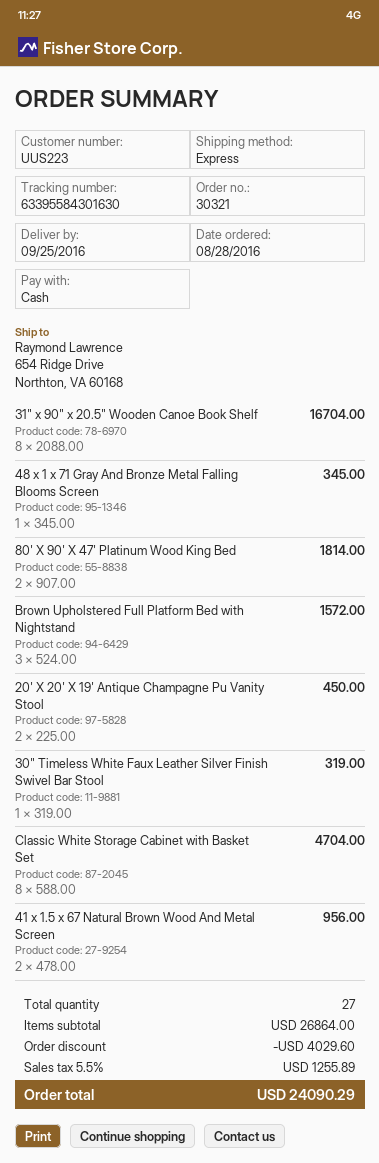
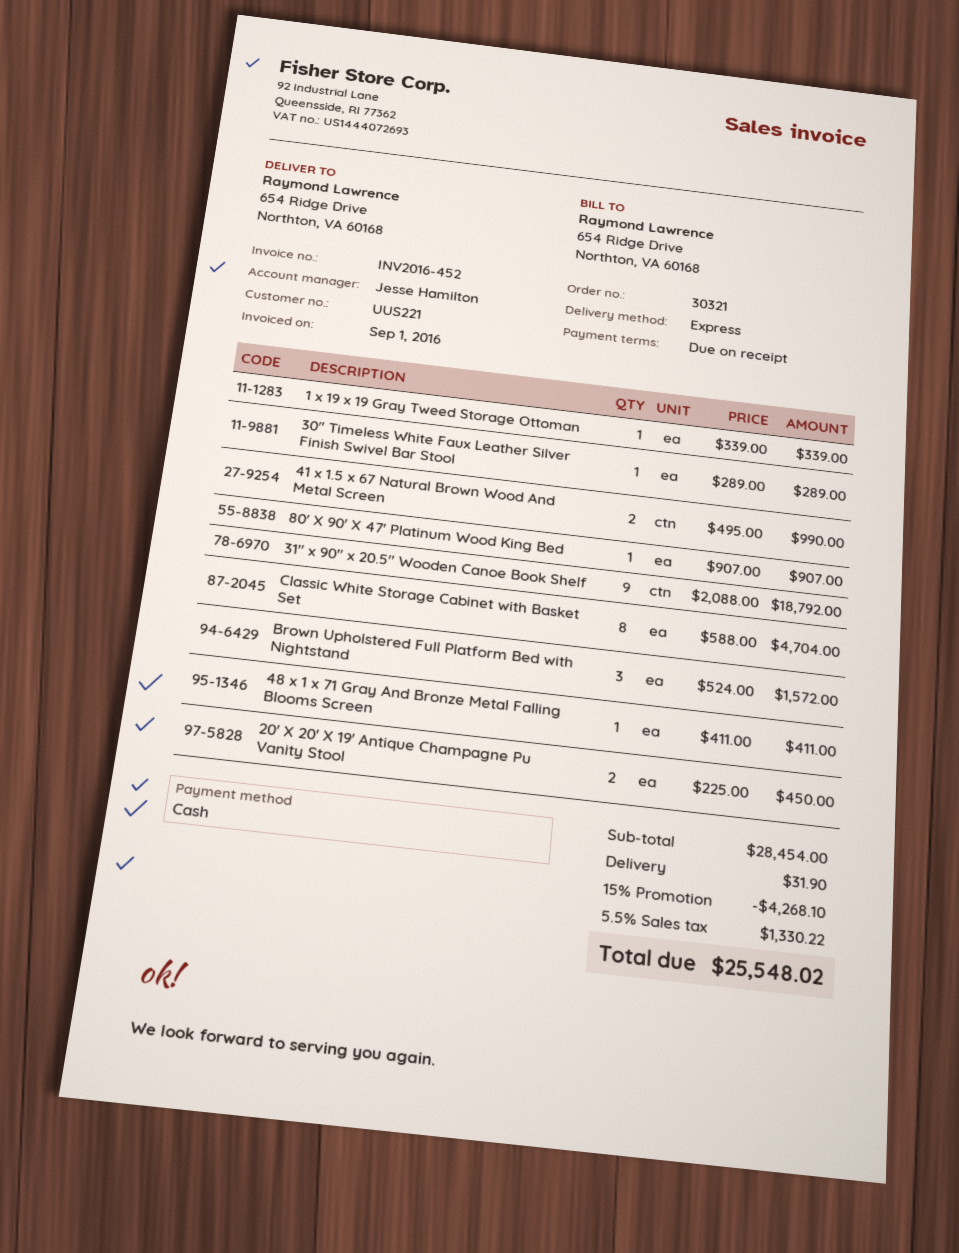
customer number: UUS223 -> UUS221
31" x 90" x 20.5" Wooden Canoe Book Shelf: 8 x 2088.00 = 16704.00 -> 9 x 2088.00 = 18792.00
48 x 1 x 71 Gray And Bronze Metal Falling Blooms Screen: 1 x 345.00 = 345.00 -> 1 x 411.00 = 411.00
80' X 90' X 47' Platinum Wood King Bed: 2 x 907.00 = 1814.00 -> 1 x 907.00 = 907.00
30" Timeless White Faux Leather Silver Finish Swivel Bar Stool: 1 x 319.00 = 319.00 -> 1 x 289.00 = 289.00
41 x 1.5 x 67 Natural Brown Wood And Metal Screen: 2 x 478.00 = 956.00 -> 2 x 495.00 = 990.00
1 x 19 x 19 Gray Tweed Storage Ottoman: none -> 1 x 339.00 = 339.00
subtotal: 26864.00 -> 28454.00
discount: 4029.60 -> 4268.10
shipping: none -> 31.90
tax: 5.5% = 1255.89 -> 5.5% = 1330.22
total: 24090.29 -> 25548.02

